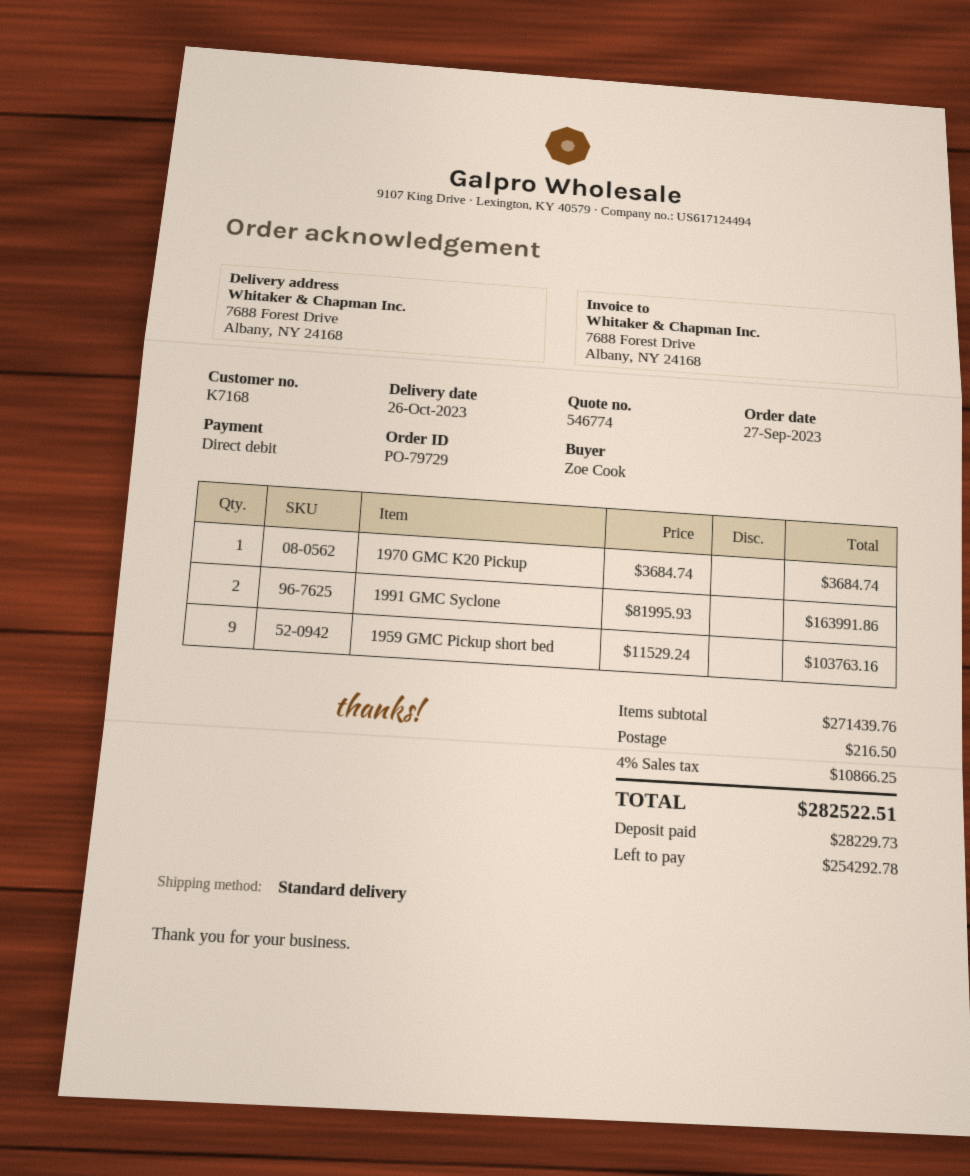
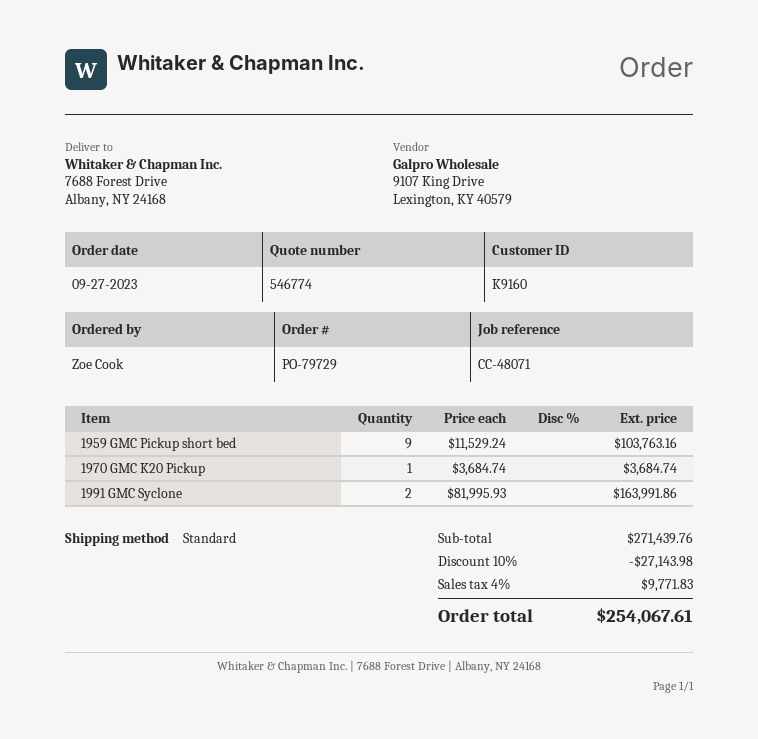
customer number: K7168 -> K9160
discount: none -> 10% = 27143.98
shipping: 216.50 -> none
tax: 4% = 10866.25 -> 4% = 9771.83
total: 282522.51 -> 254067.61

